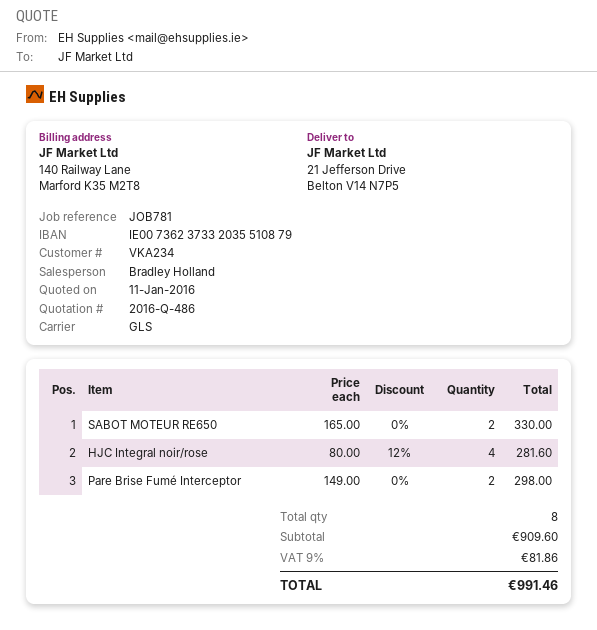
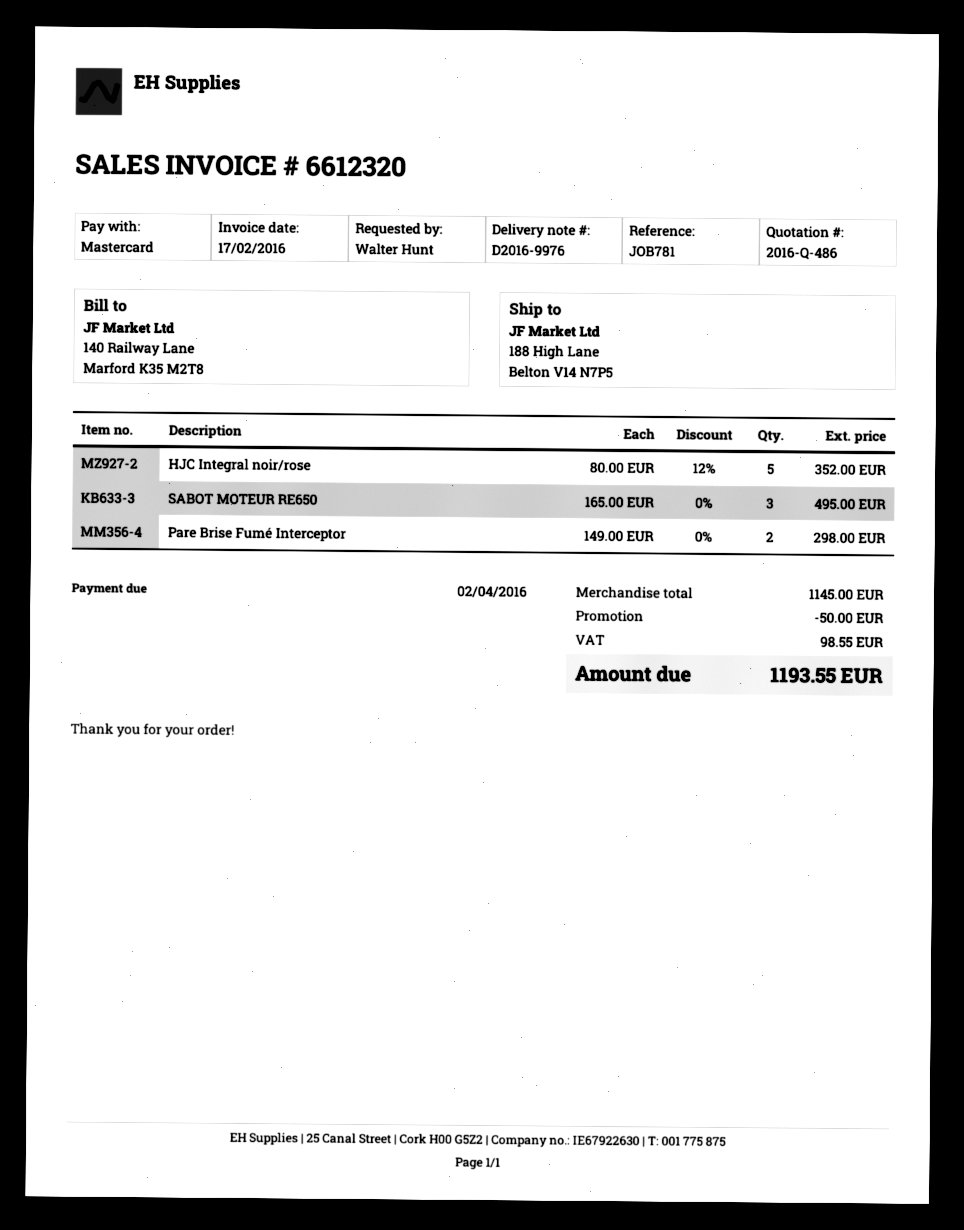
ship to: 21 Jefferson Drive, Belton V14 N7P5 -> 188 High Lane, Belton V14 N7P5
SABOT MOTEUR RE650: 2 x 165.00 = 330.00 -> 3 x 165.00 = 495.00
HJC Integral noir/rose: 4 x 80.00 - 12% = 281.60 -> 5 x 80.00 - 12% = 352.00
subtotal: 909.60 -> 1145.00
discount: none -> 50.00
tax: 81.86 -> 98.55
total: 991.46 -> 1193.55

